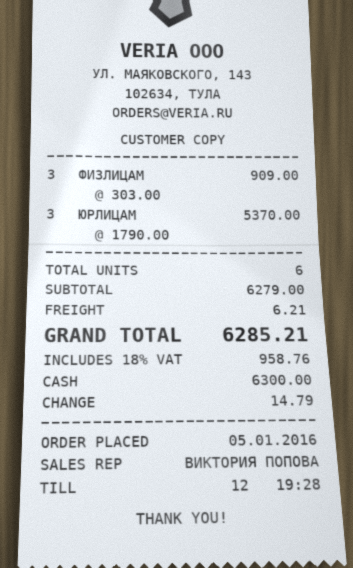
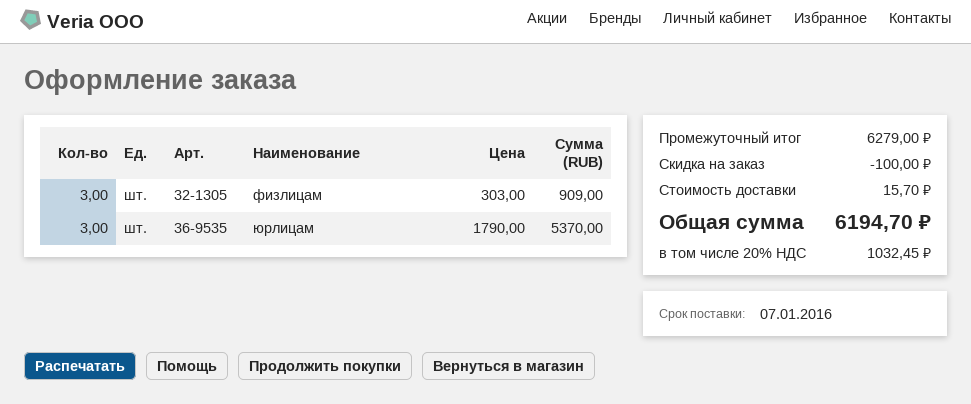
discount: none -> 100.00
shipping: 6.21 -> 15.70
tax: 18% = 958.76 -> 20% = 1032.45
total: 6285.21 -> 6194.70

